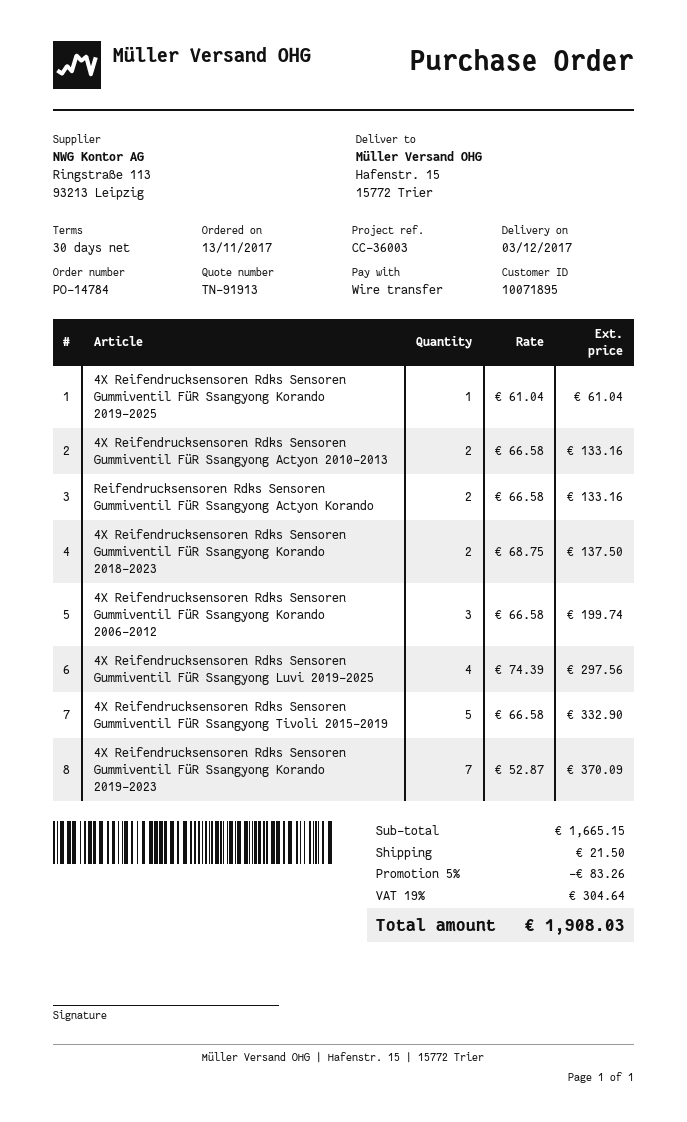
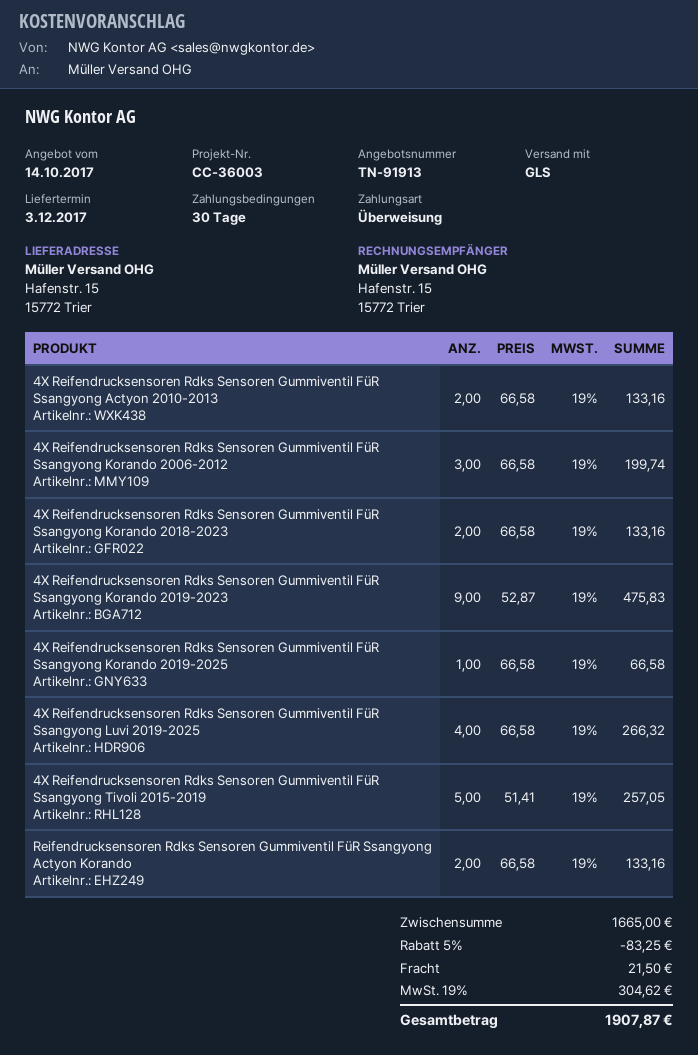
4X Reifendrucksensoren Rdks Sensoren Gummiventil FüR Ssangyong Korando 2019-2025: 1 x 61.04 = 61.04 -> 1 x 66.58 = 66.58
4X Reifendrucksensoren Rdks Sensoren Gummiventil FüR Ssangyong Korando 2018-2023: 2 x 68.75 = 137.50 -> 2 x 66.58 = 133.16
4X Reifendrucksensoren Rdks Sensoren Gummiventil FüR Ssangyong Luvi 2019-2025: 4 x 74.39 = 297.56 -> 4 x 66.58 = 266.32
4X Reifendrucksensoren Rdks Sensoren Gummiventil FüR Ssangyong Tivoli 2015-2019: 5 x 66.58 = 332.90 -> 5 x 51.41 = 257.05
4X Reifendrucksensoren Rdks Sensoren Gummiventil FüR Ssangyong Korando 2019-2023: 7 x 52.87 = 370.09 -> 9 x 52.87 = 475.83
subtotal: 1665.15 -> 1665.00
discount: 5% = 83.26 -> 5% = 83.25
tax: 19% = 304.64 -> 19% = 304.62
total: 1908.03 -> 1907.87

